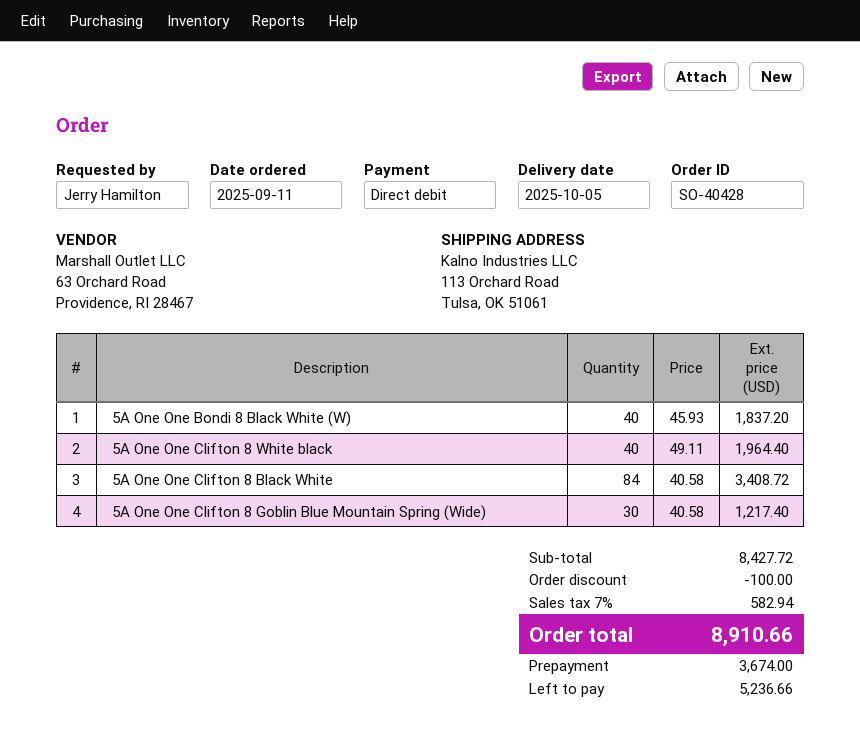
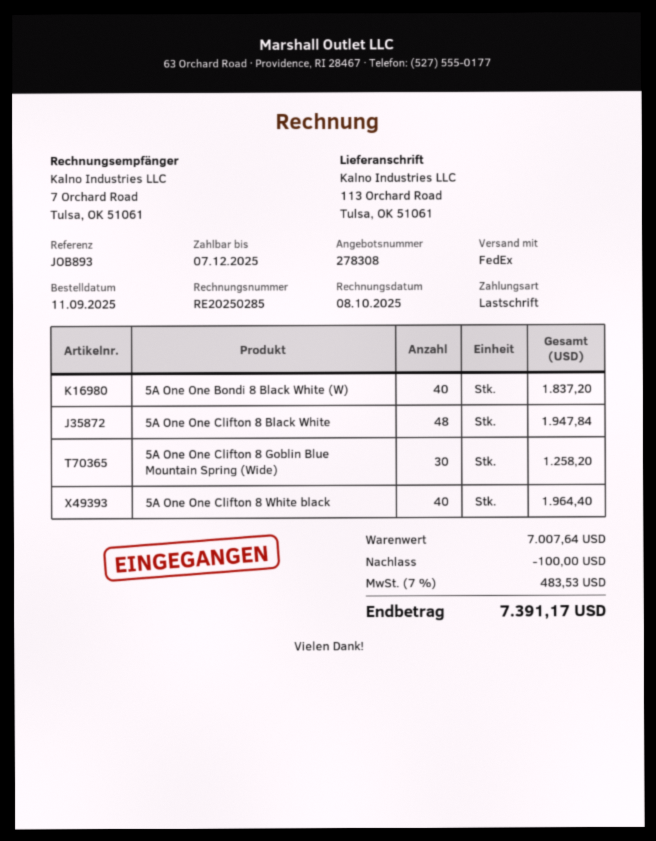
5A One One Clifton 8 Black White: 84 for 3408.72 -> 48 for 1947.84
5A One One Clifton 8 Goblin Blue Mountain Spring (Wide): 30 for 1217.40 -> 30 for 1258.20
subtotal: 8427.72 -> 7007.64
tax: 7% = 582.94 -> 7% = 483.53
total: 8910.66 -> 7391.17

